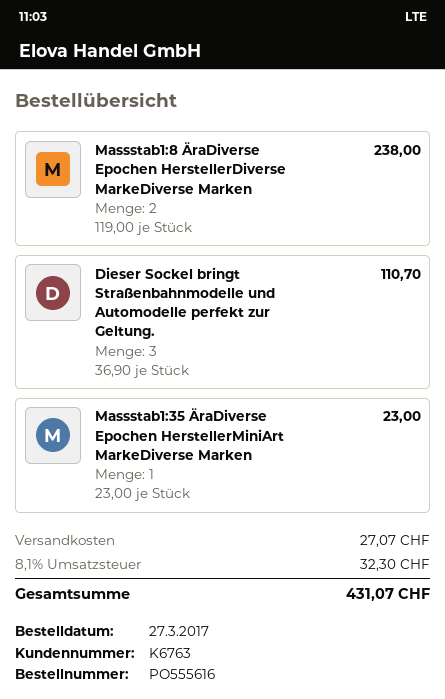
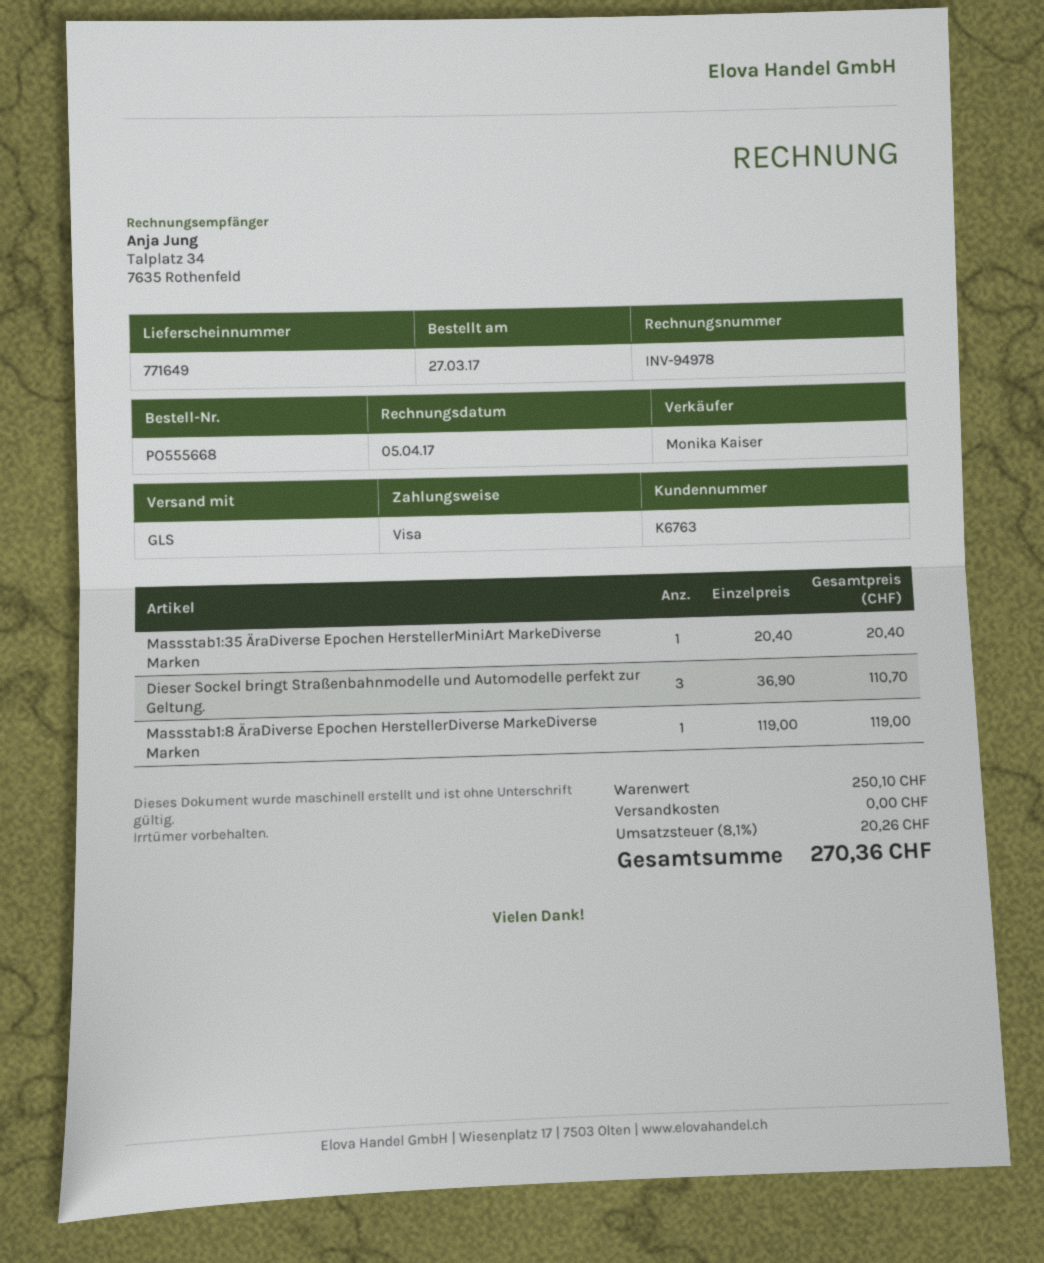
order number: PO555616 -> PO555668
Massstab1:8 ÄraDiverse Epochen HerstellerDiverse MarkeDiverse Marken: 2 x 119.00 = 238.00 -> 1 x 119.00 = 119.00
Massstab1:35 ÄraDiverse Epochen HerstellerMiniArt MarkeDiverse Marken: 1 x 23.00 = 23.00 -> 1 x 20.40 = 20.40
shipping: 27.07 -> 0.00
tax: 8.1% = 32.30 -> 8.1% = 20.26
total: 431.07 -> 270.36

